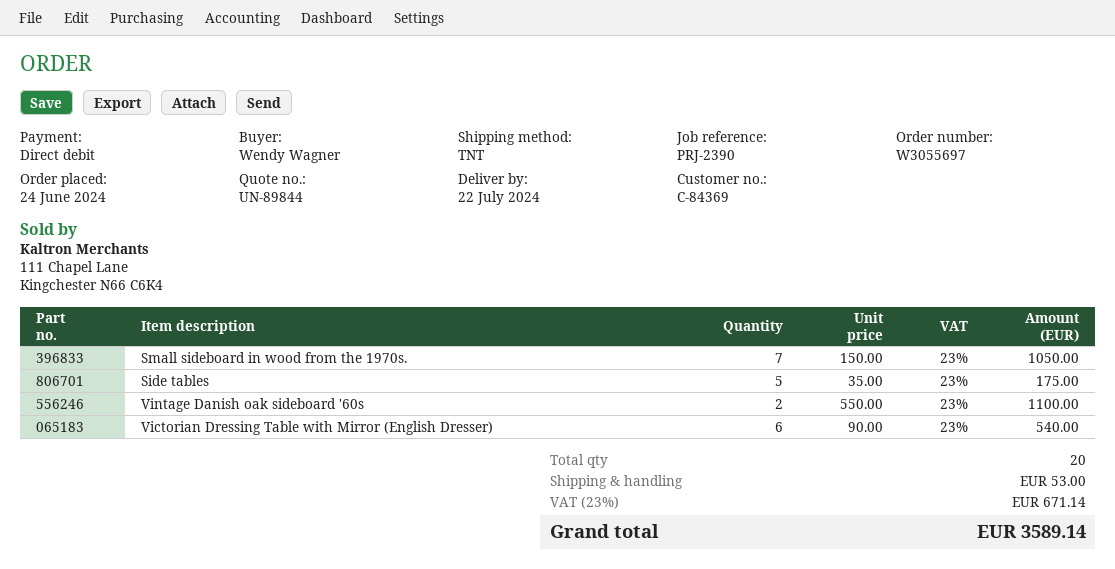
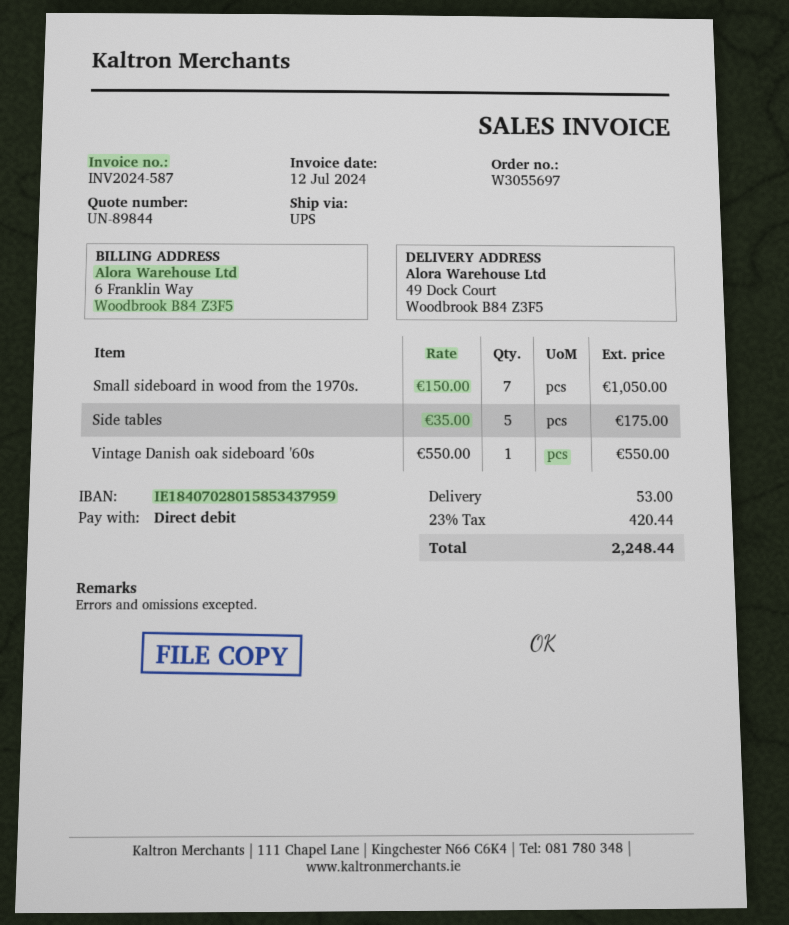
shipping method: TNT -> UPS
Vintage Danish oak sideboard '60s: 2 x 550.00 = 1100.00 -> 1 x 550.00 = 550.00
Victorian Dressing Table with Mirror (English Dresser): 6 x 90.00 = 540.00 -> none
tax: 23% = 671.14 -> 23% = 420.44
total: 3589.14 -> 2248.44

